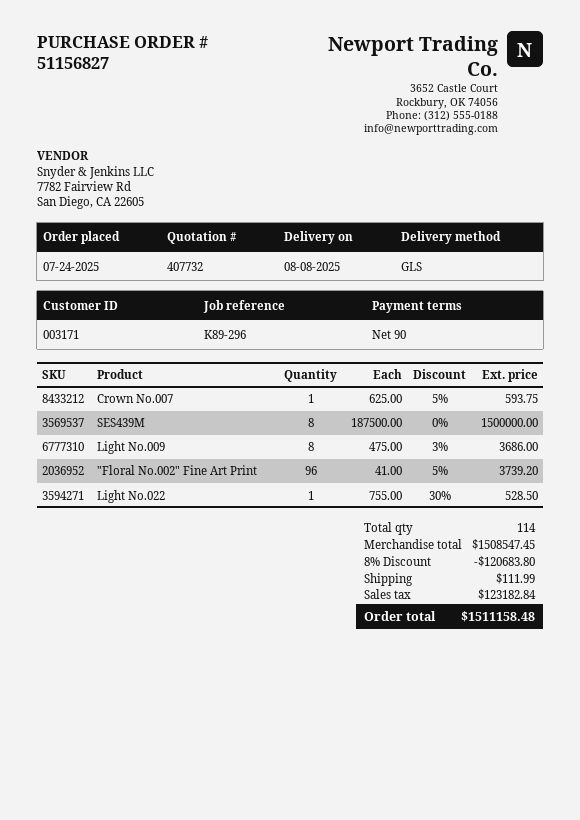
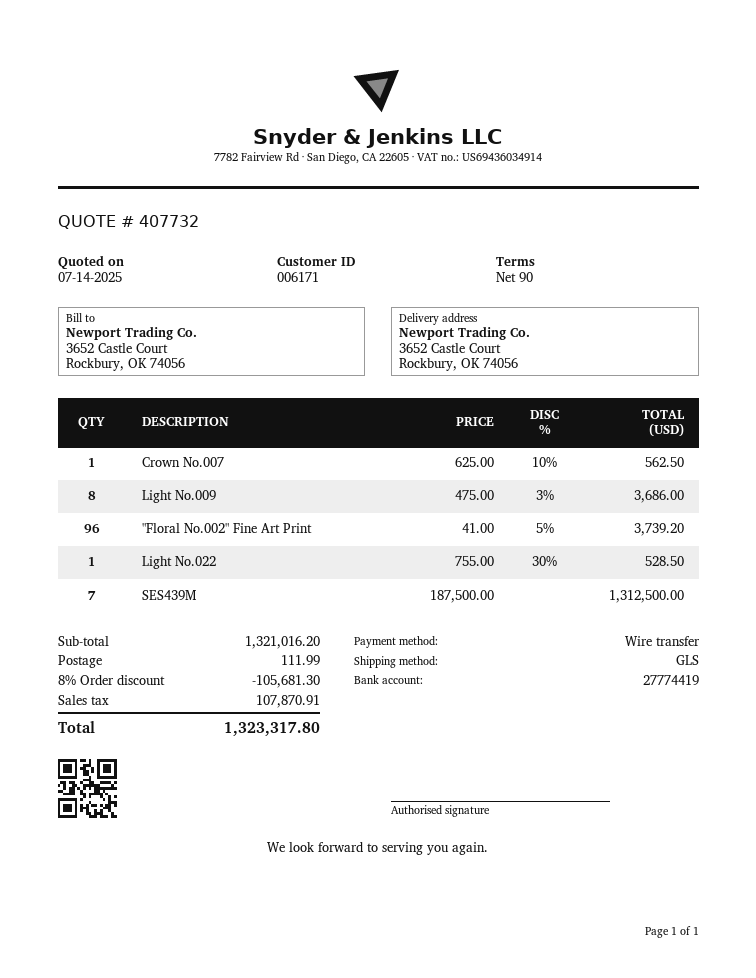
customer number: 003171 -> 006171
Crown No.007: 1 x 625.00 - 5% = 593.75 -> 1 x 625.00 - 10% = 562.50
SES439M: 8 x 187500.00 = 1500000.00 -> 7 x 187500.00 = 1312500.00
subtotal: 1508547.45 -> 1321016.20
discount: 8% = 120683.80 -> 8% = 105681.30
tax: 123182.84 -> 107870.91
total: 1511158.48 -> 1323317.80

